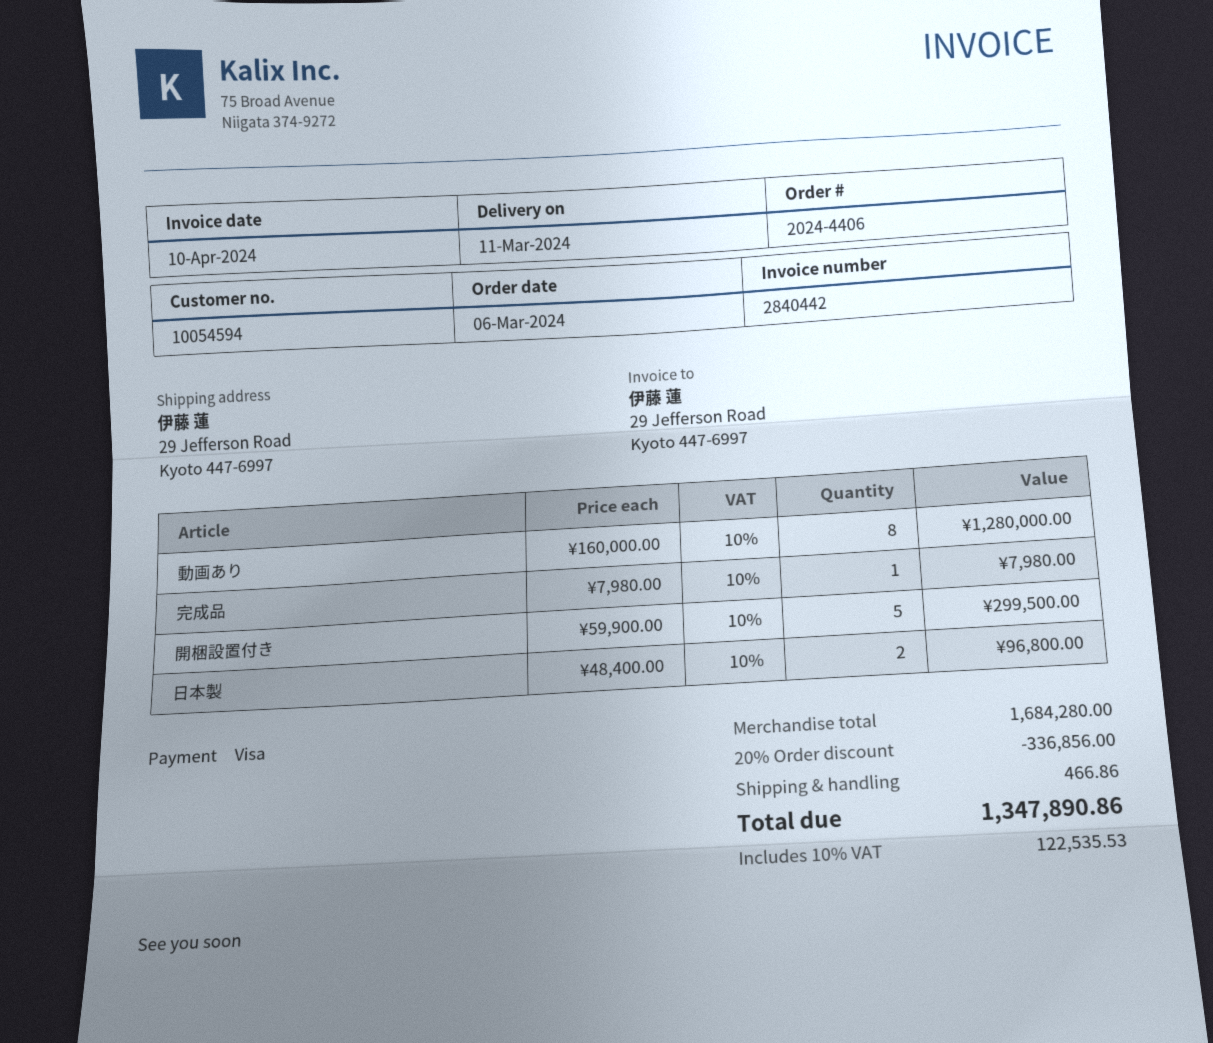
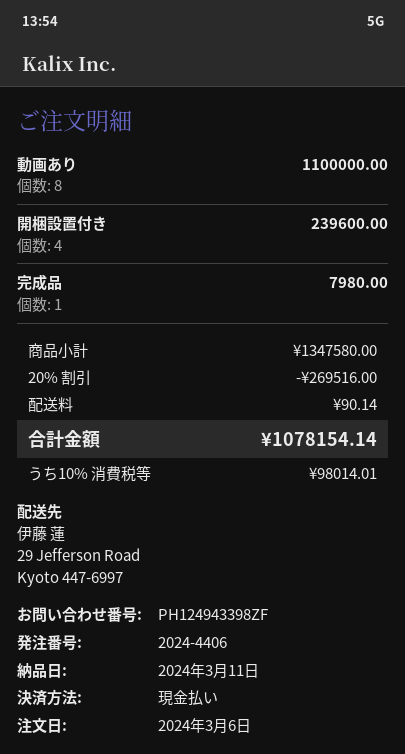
payment method: Visa -> cash
動画あり: 8 for 1280000.00 -> 8 for 1100000.00
開梱設置付き: 5 for 299500.00 -> 4 for 239600.00
日本製: 2 for 96800.00 -> none
subtotal: 1684280.00 -> 1347580.00
discount: 20% = 336856.00 -> 20% = 269516.00
shipping: 466.86 -> 90.14
tax: 10% = 122535.53 -> 10% = 98014.01
total: 1347890.86 -> 1078154.14

